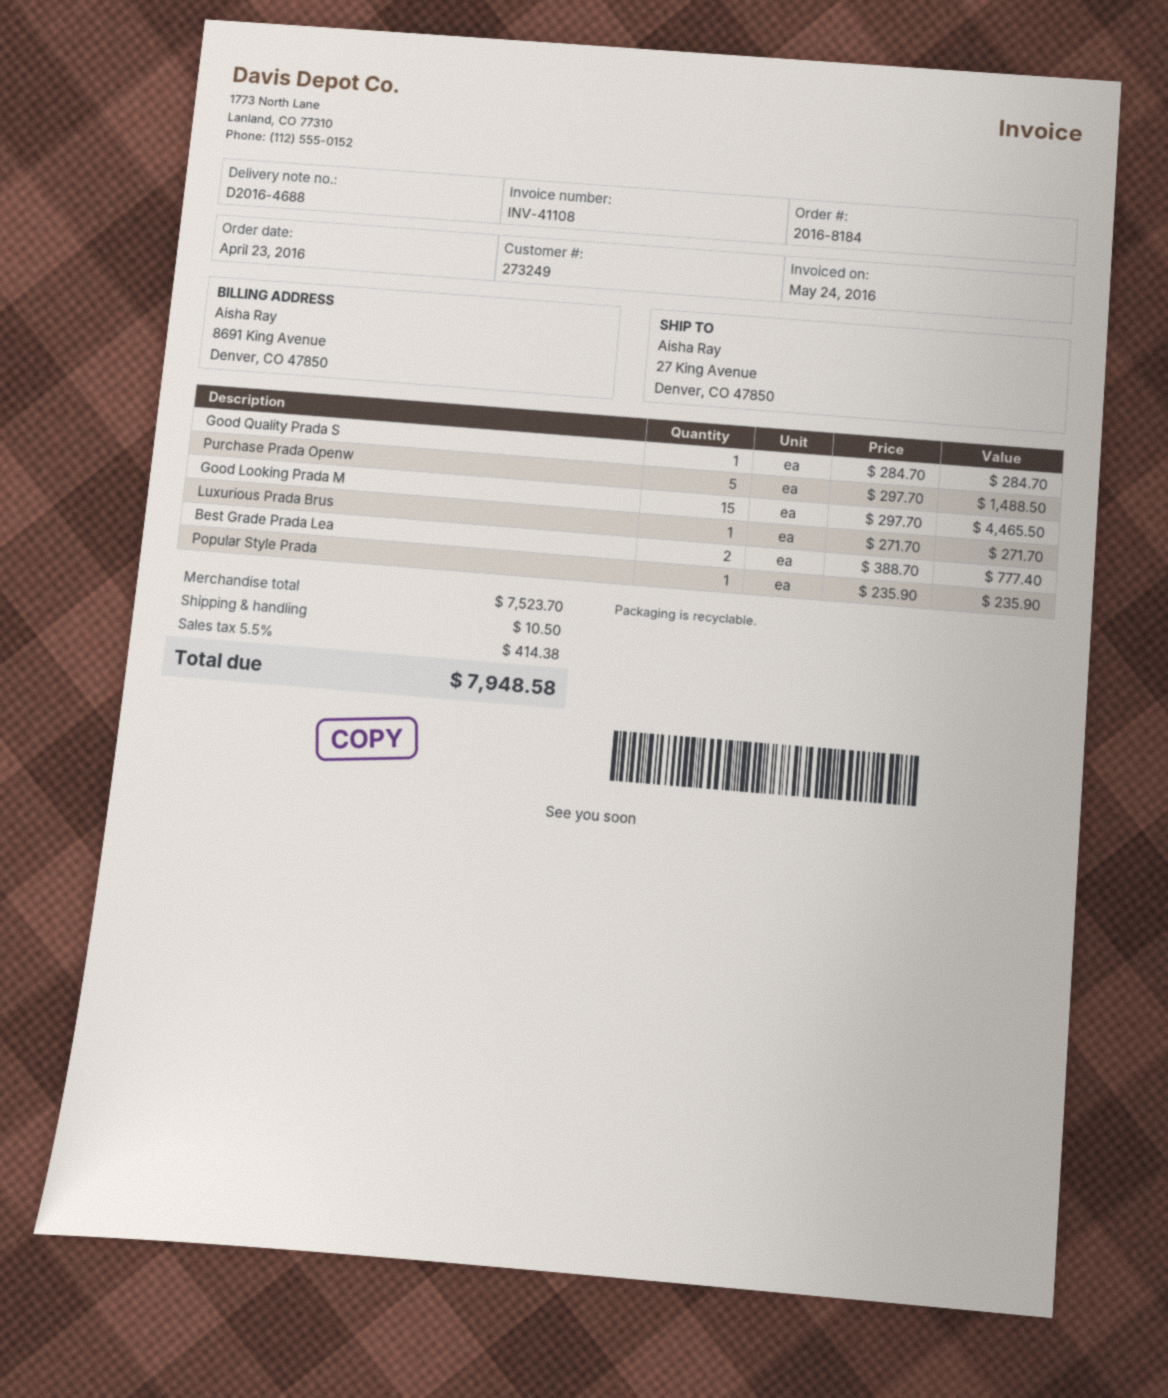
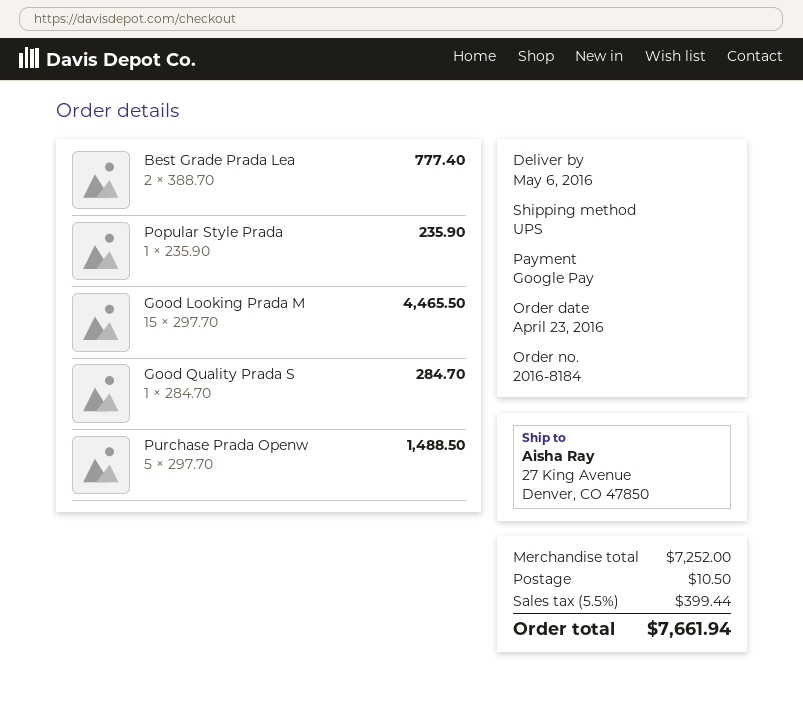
Luxurious Prada Brus: 1 x 271.70 = 271.70 -> none
subtotal: 7523.70 -> 7252.00
tax: 5.5% = 414.38 -> 5.5% = 399.44
total: 7948.58 -> 7661.94

